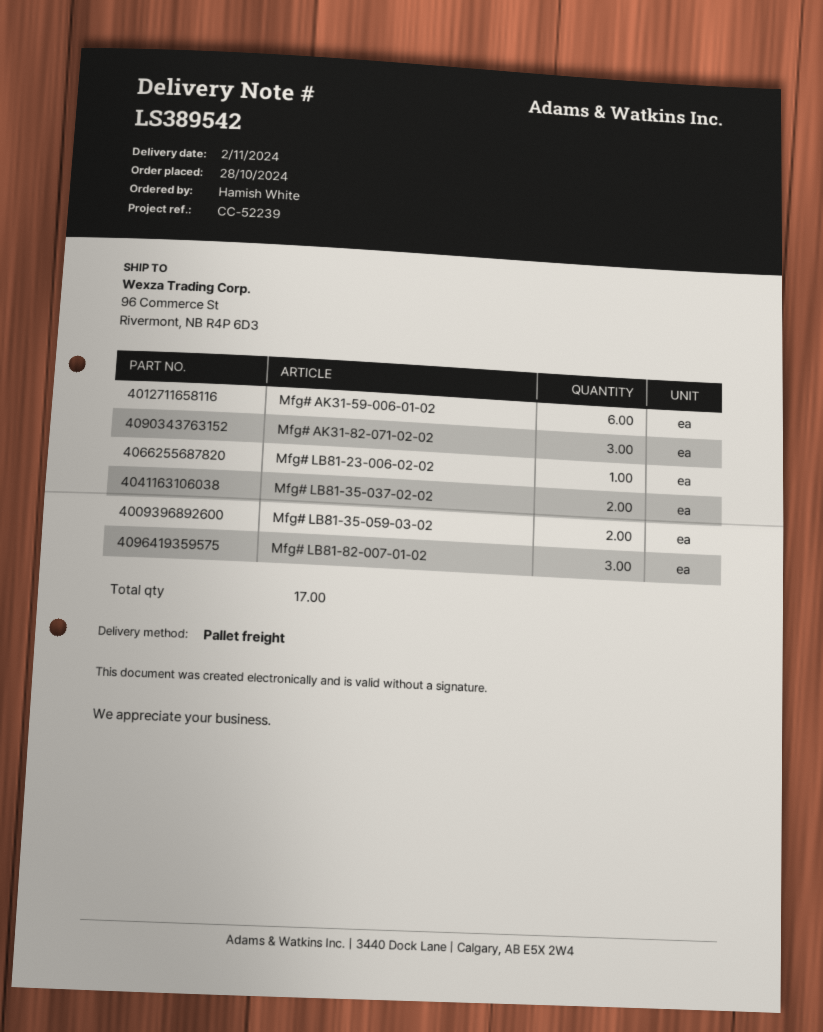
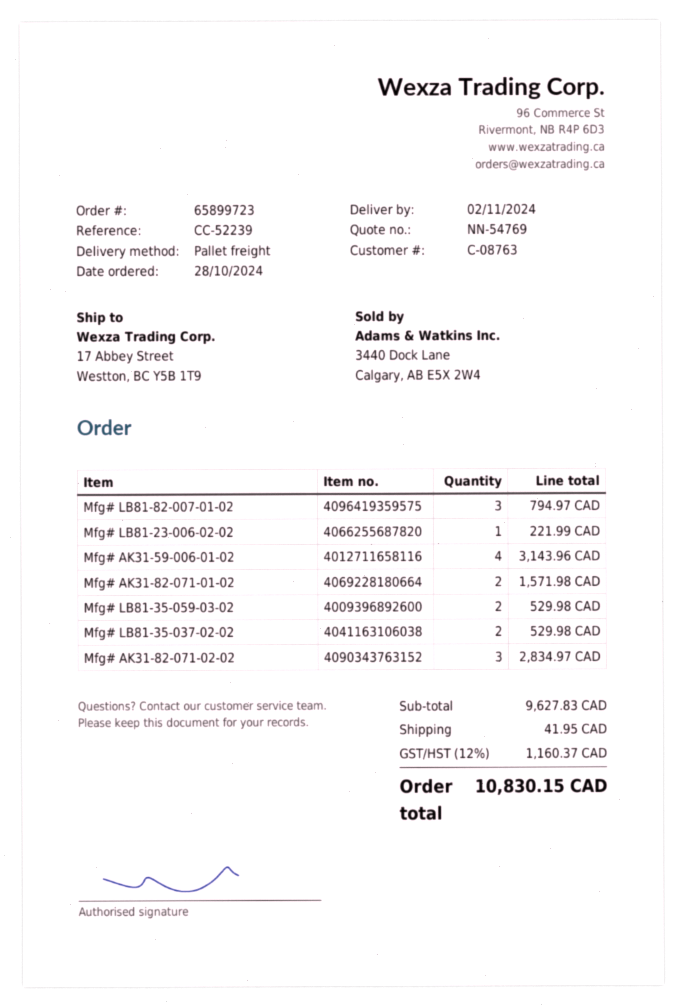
ship to: 96 Commerce St, Rivermont, NB R4P 6D3 -> 17 Abbey Street, Westton, BC Y5B 1T9
Mfg# AK31-59-006-01-02: 6 -> 4
Mfg# AK31-82-071-01-02: none -> 2

